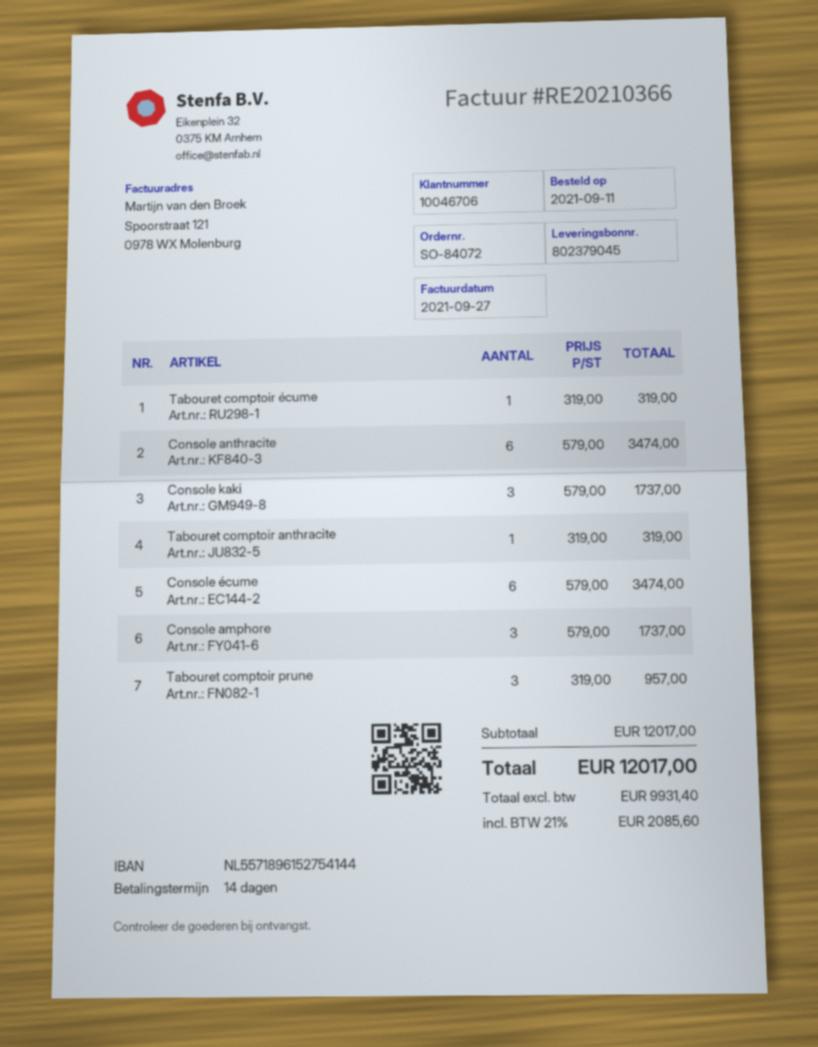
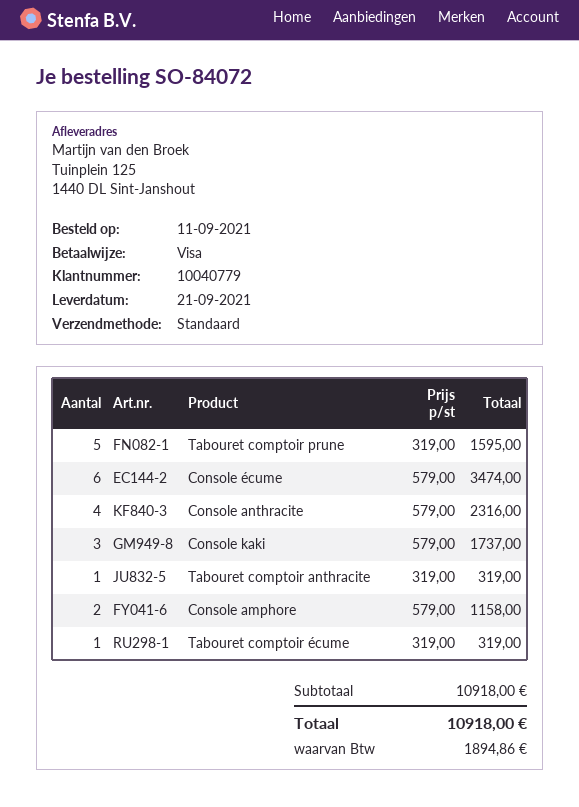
customer number: 10046706 -> 10040779
Console anthracite: 6 x 579.00 = 3474.00 -> 4 x 579.00 = 2316.00
Console amphore: 3 x 579.00 = 1737.00 -> 2 x 579.00 = 1158.00
Tabouret comptoir prune: 3 x 319.00 = 957.00 -> 5 x 319.00 = 1595.00
subtotal: 12017.00 -> 10918.00
tax: 2085.60 -> 1894.86
total: 12017.00 -> 10918.00

